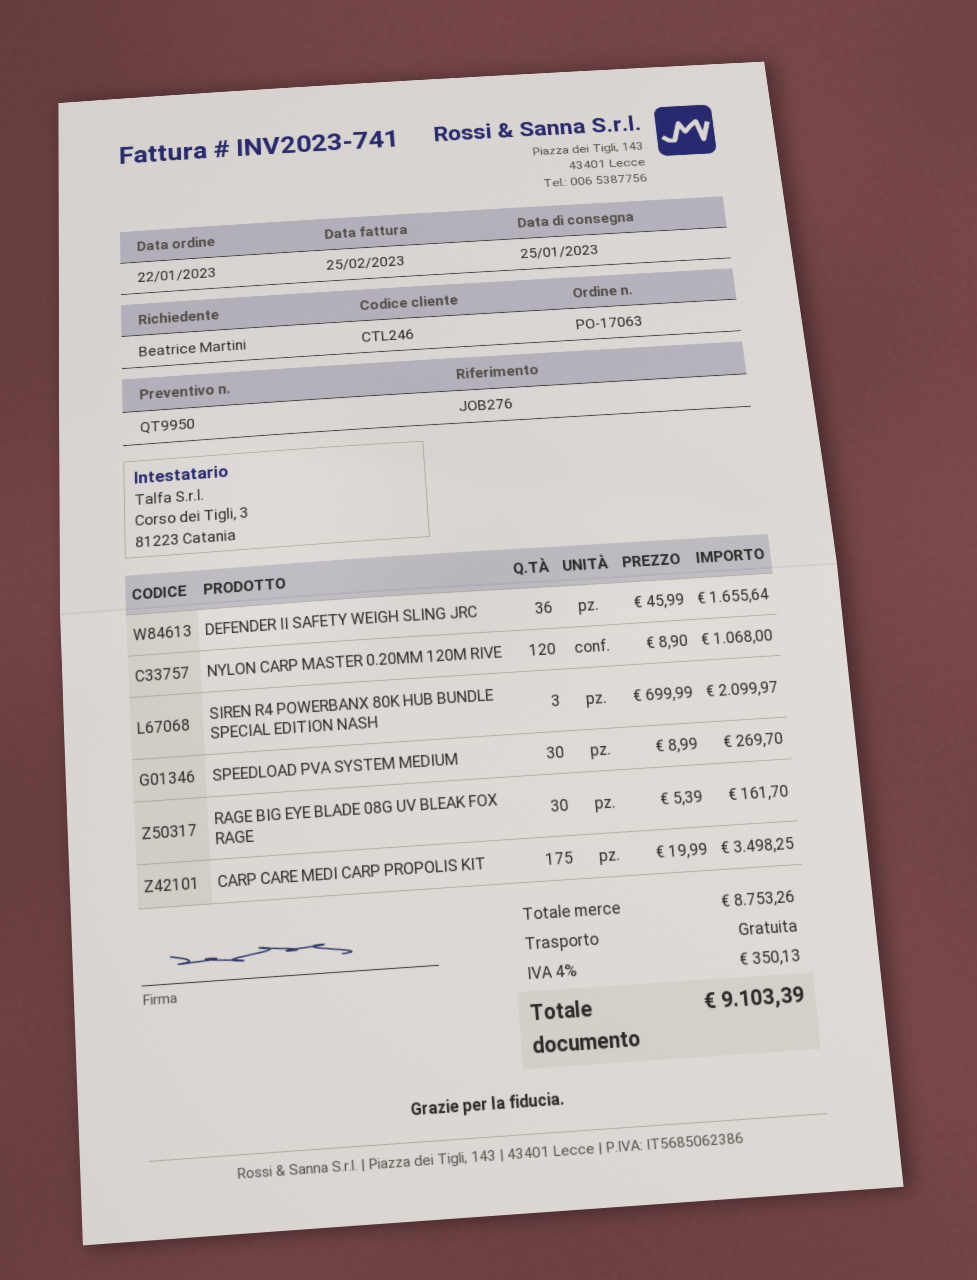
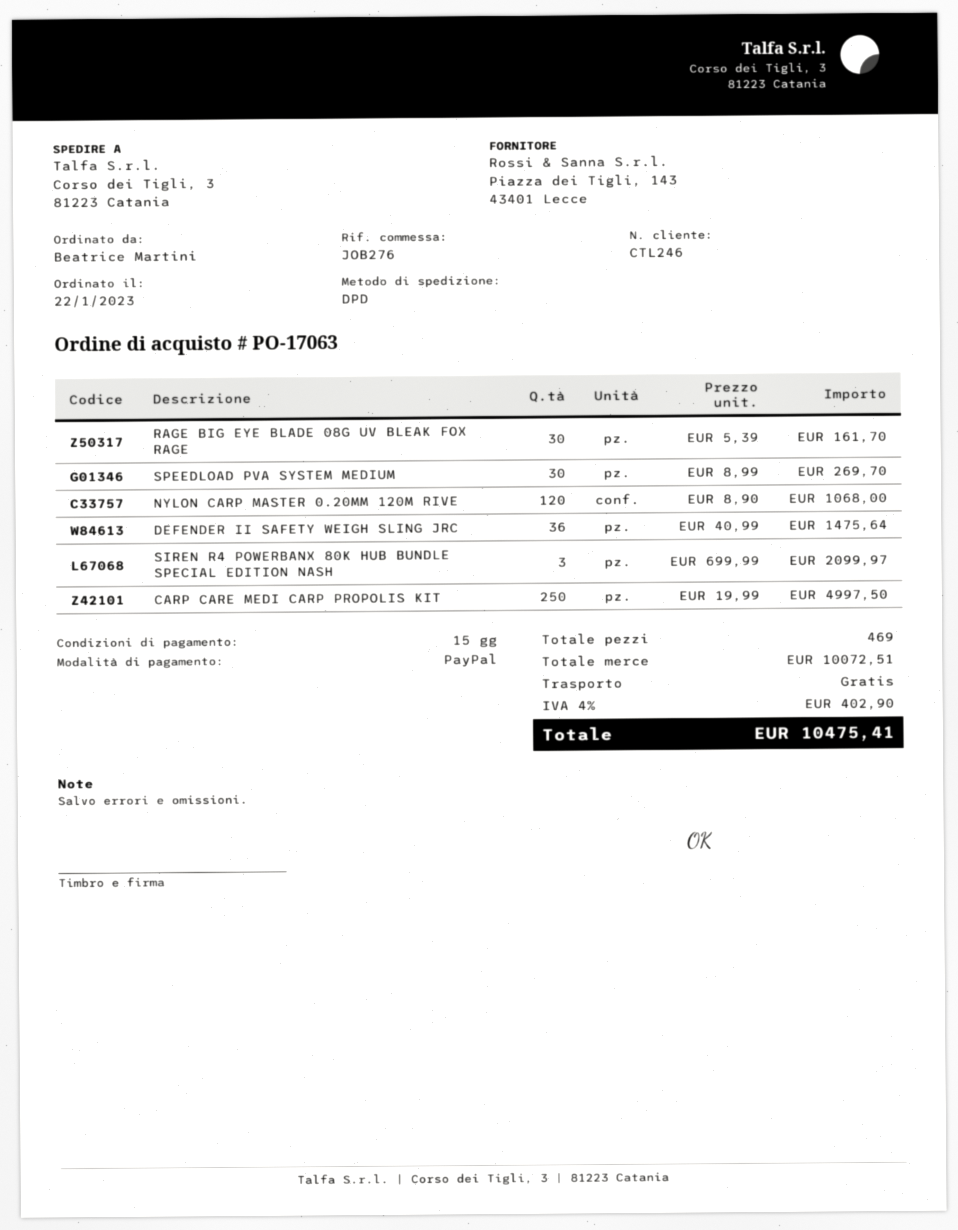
DEFENDER II SAFETY WEIGH SLING JRC: 36 x 45.99 = 1655.64 -> 36 x 40.99 = 1475.64
CARP CARE MEDI CARP PROPOLIS KIT: 175 x 19.99 = 3498.25 -> 250 x 19.99 = 4997.50
subtotal: 8753.26 -> 10072.51
tax: 4% = 350.13 -> 4% = 402.90
total: 9103.39 -> 10475.41

